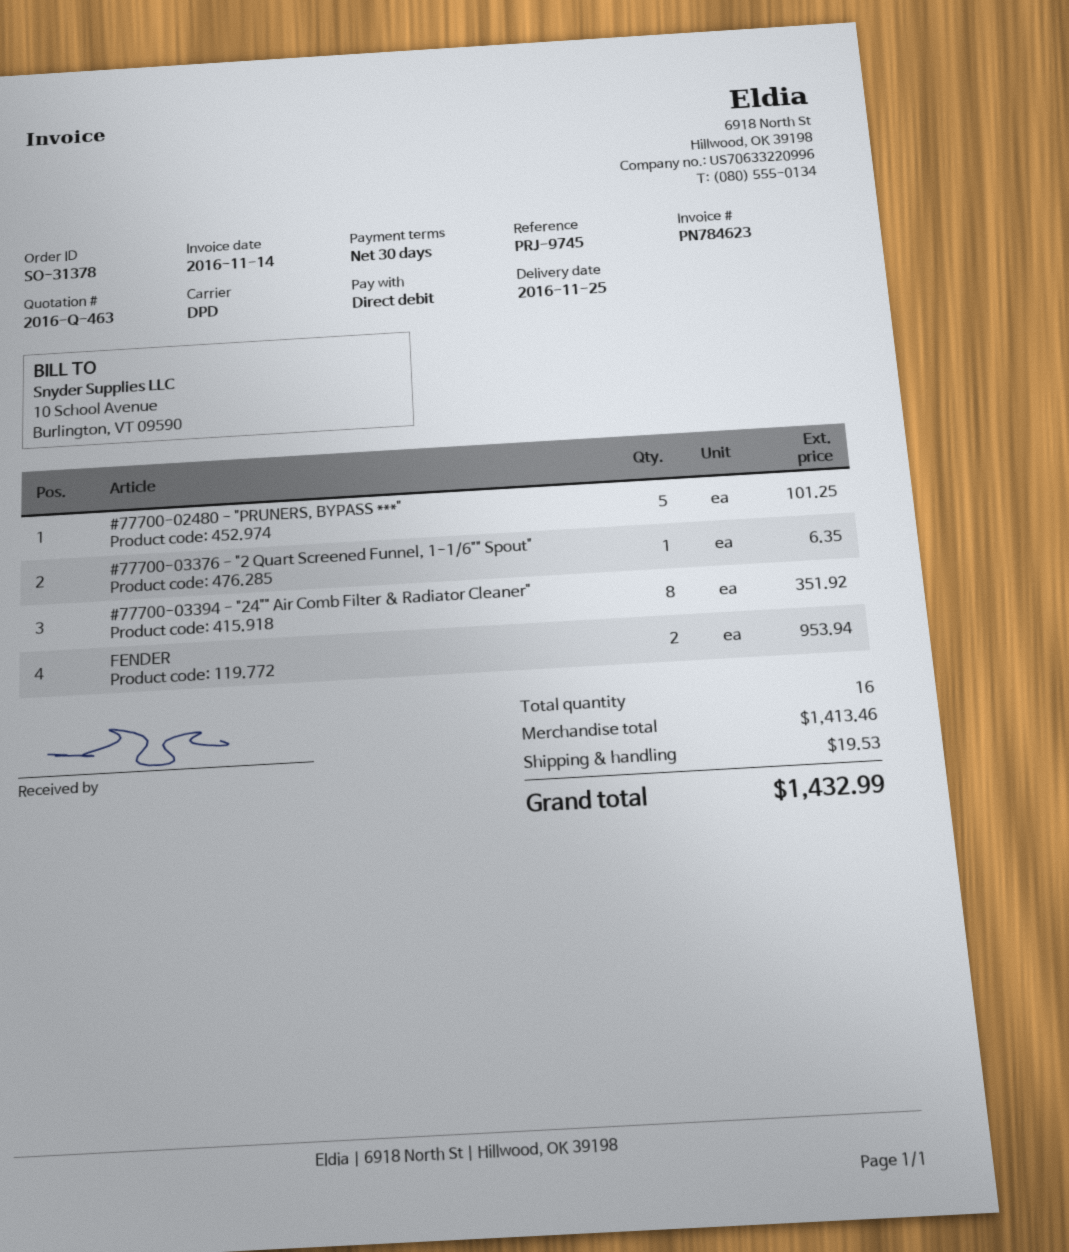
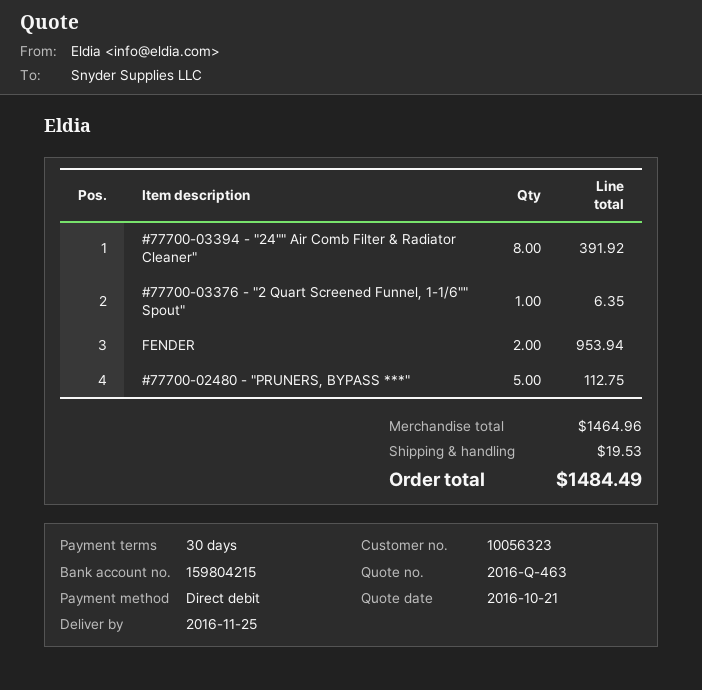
#77700-02480 - "PRUNERS, BYPASS ***": 5 for 101.25 -> 5 for 112.75
#77700-03394 - "24"" Air Comb Filter & Radiator Cleaner": 8 for 351.92 -> 8 for 391.92
subtotal: 1413.46 -> 1464.96
total: 1432.99 -> 1484.49

